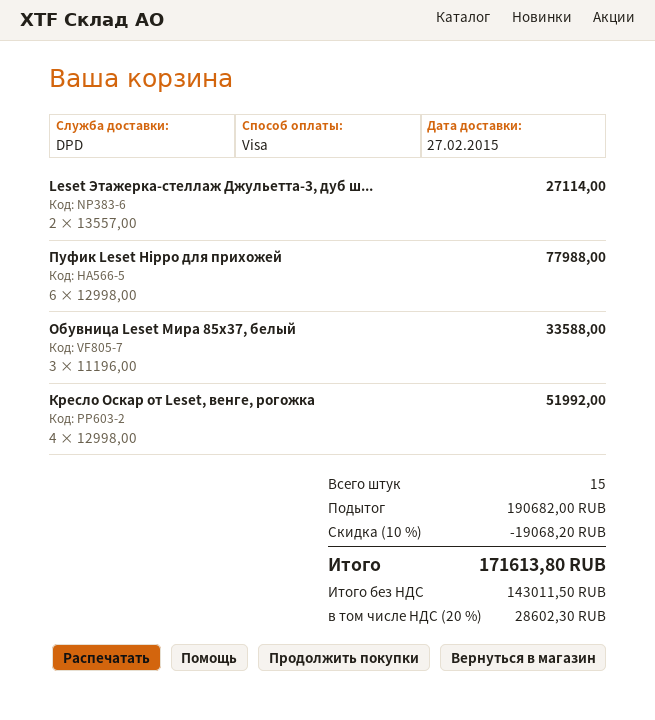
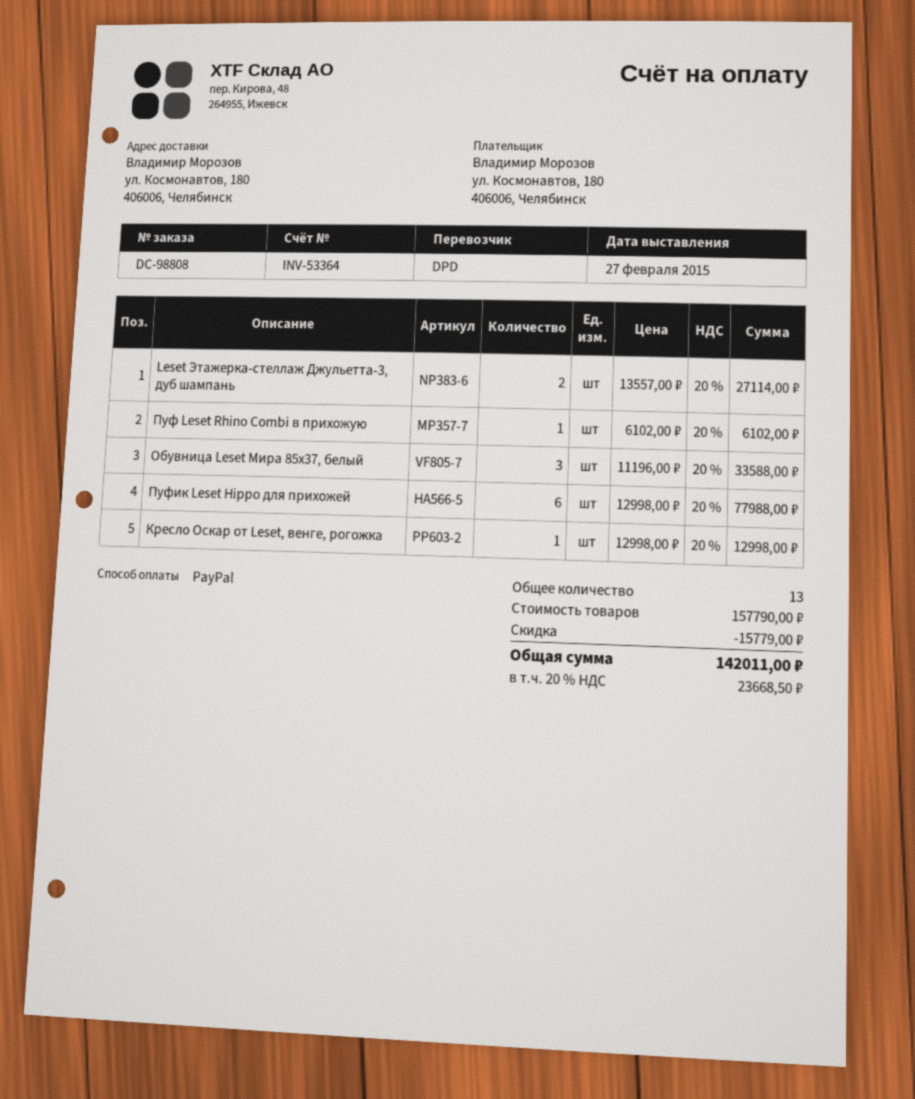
payment method: Visa -> PayPal
Кресло Оскар от Leset, венге, рогожка: 4 x 12998.00 = 51992.00 -> 1 x 12998.00 = 12998.00
Пуф Leset Rhino Combi в прихожую: none -> 1 x 6102.00 = 6102.00
total quantity: 15 -> 13
subtotal: 190682.00 -> 157790.00
discount: 19068.20 -> 15779.00
tax: 20% = 28602.30 -> 20% = 23668.50
total: 171613.80 -> 142011.00

